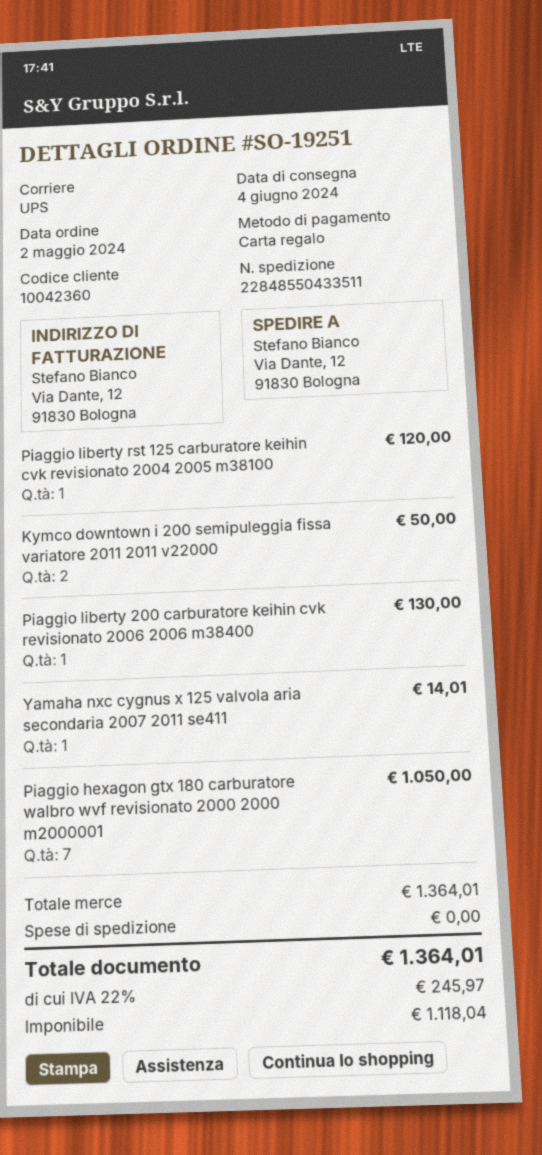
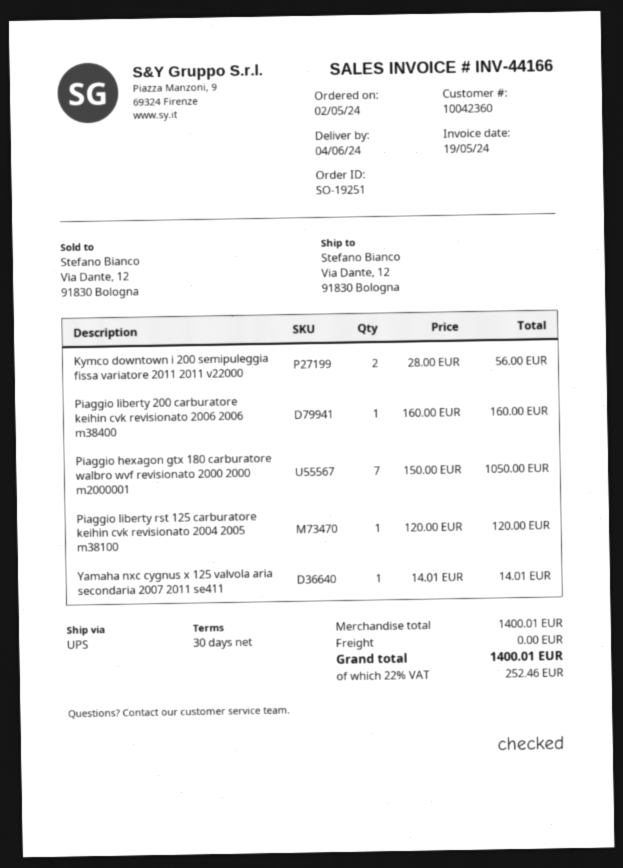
Kymco downtown i 200 semipuleggia fissa variatore 2011 2011 v22000: 2 for 50.00 -> 2 for 56.00
Piaggio liberty 200 carburatore keihin cvk revisionato 2006 2006 m38400: 1 for 130.00 -> 1 for 160.00
subtotal: 1364.01 -> 1400.01
tax: 22% = 245.97 -> 22% = 252.46
total: 1364.01 -> 1400.01

